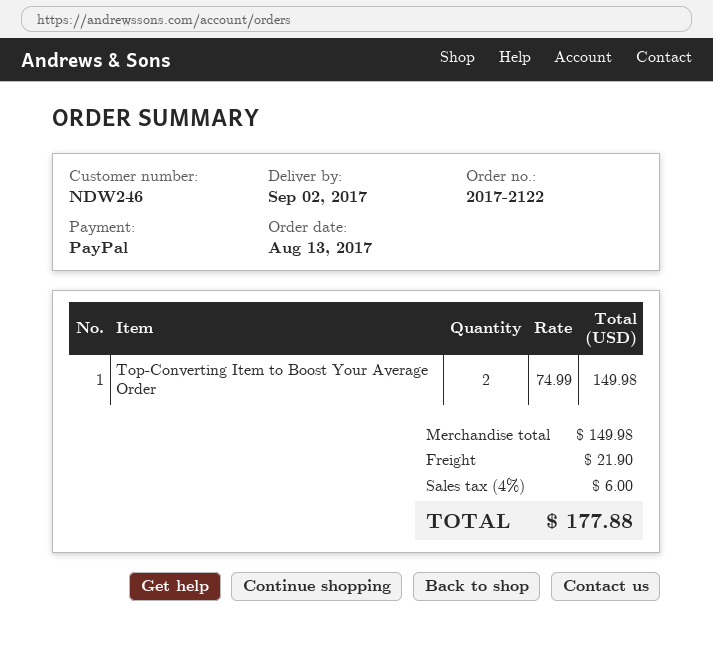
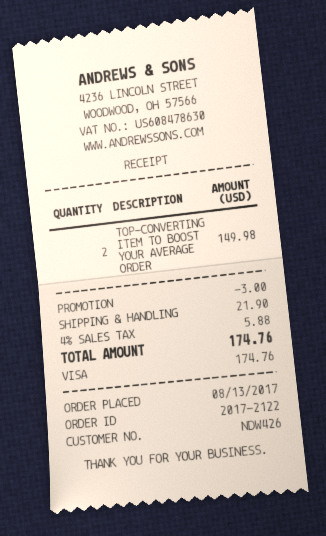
customer number: NDW246 -> NDW426
payment method: PayPal -> Visa
discount: none -> 3.00
tax: 4% = 6.00 -> 4% = 5.88
total: 177.88 -> 174.76

